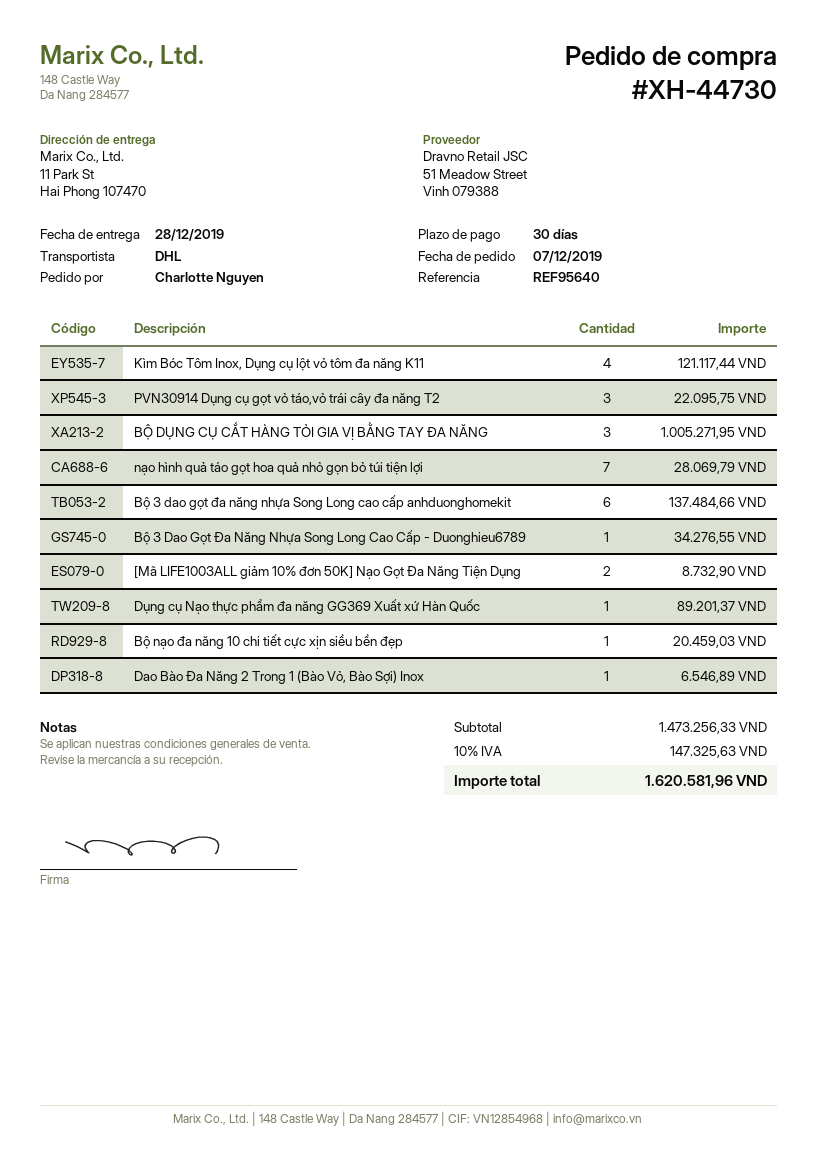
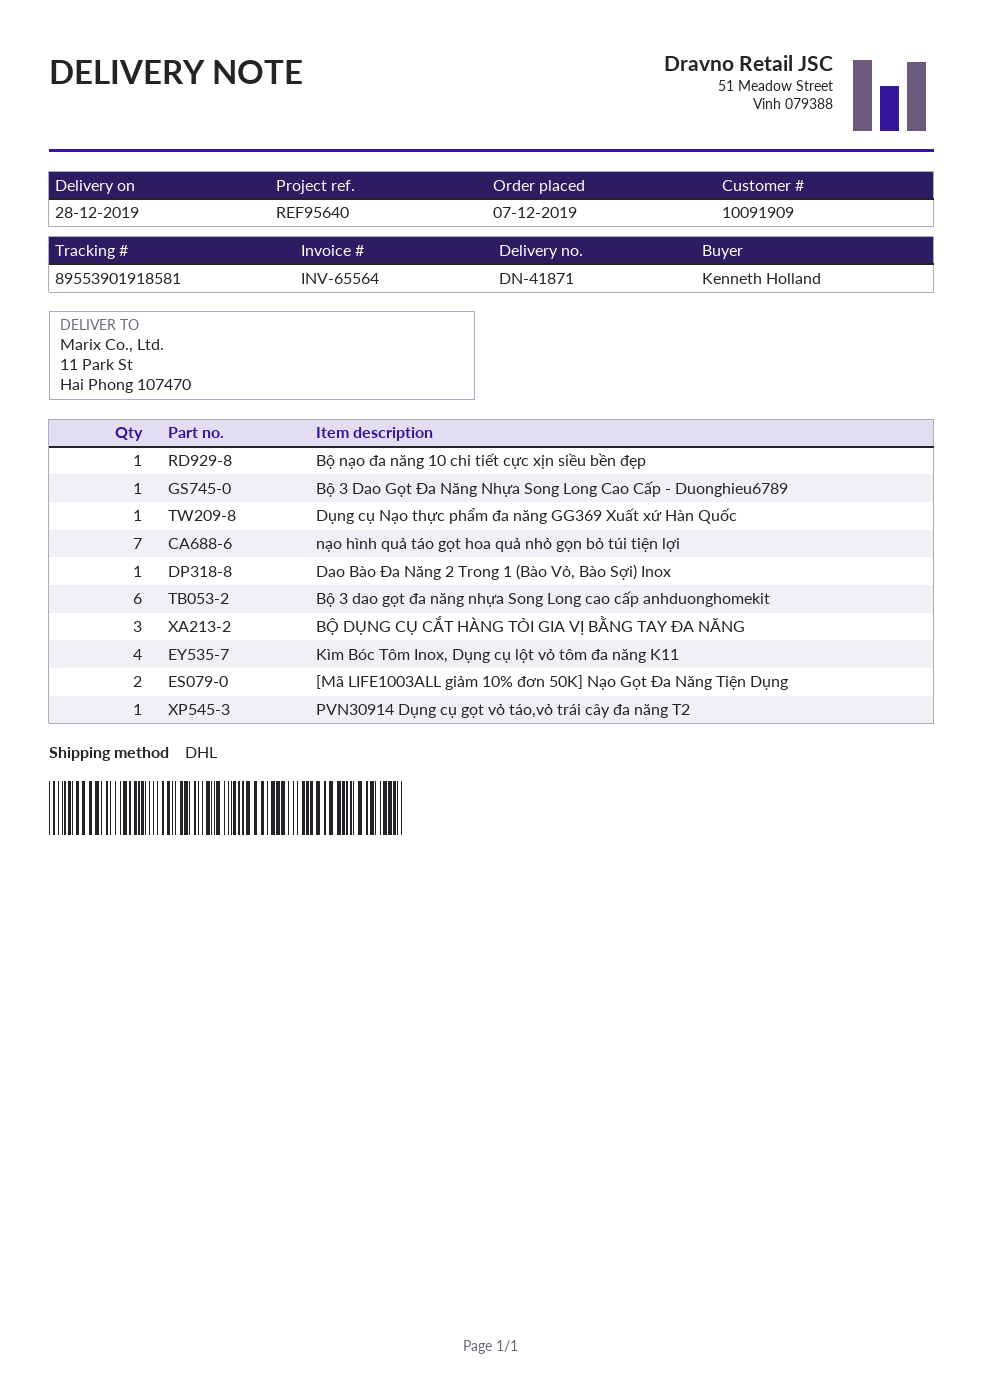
ordered by: Charlotte Nguyen -> Kenneth Holland
PVN30914 Dụng cụ gọt vỏ táo,vỏ trái cây đa năng T2: 3 -> 1

